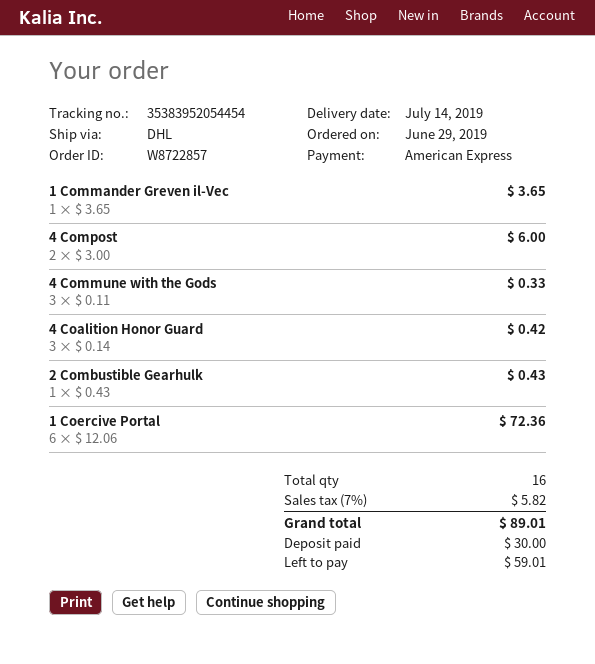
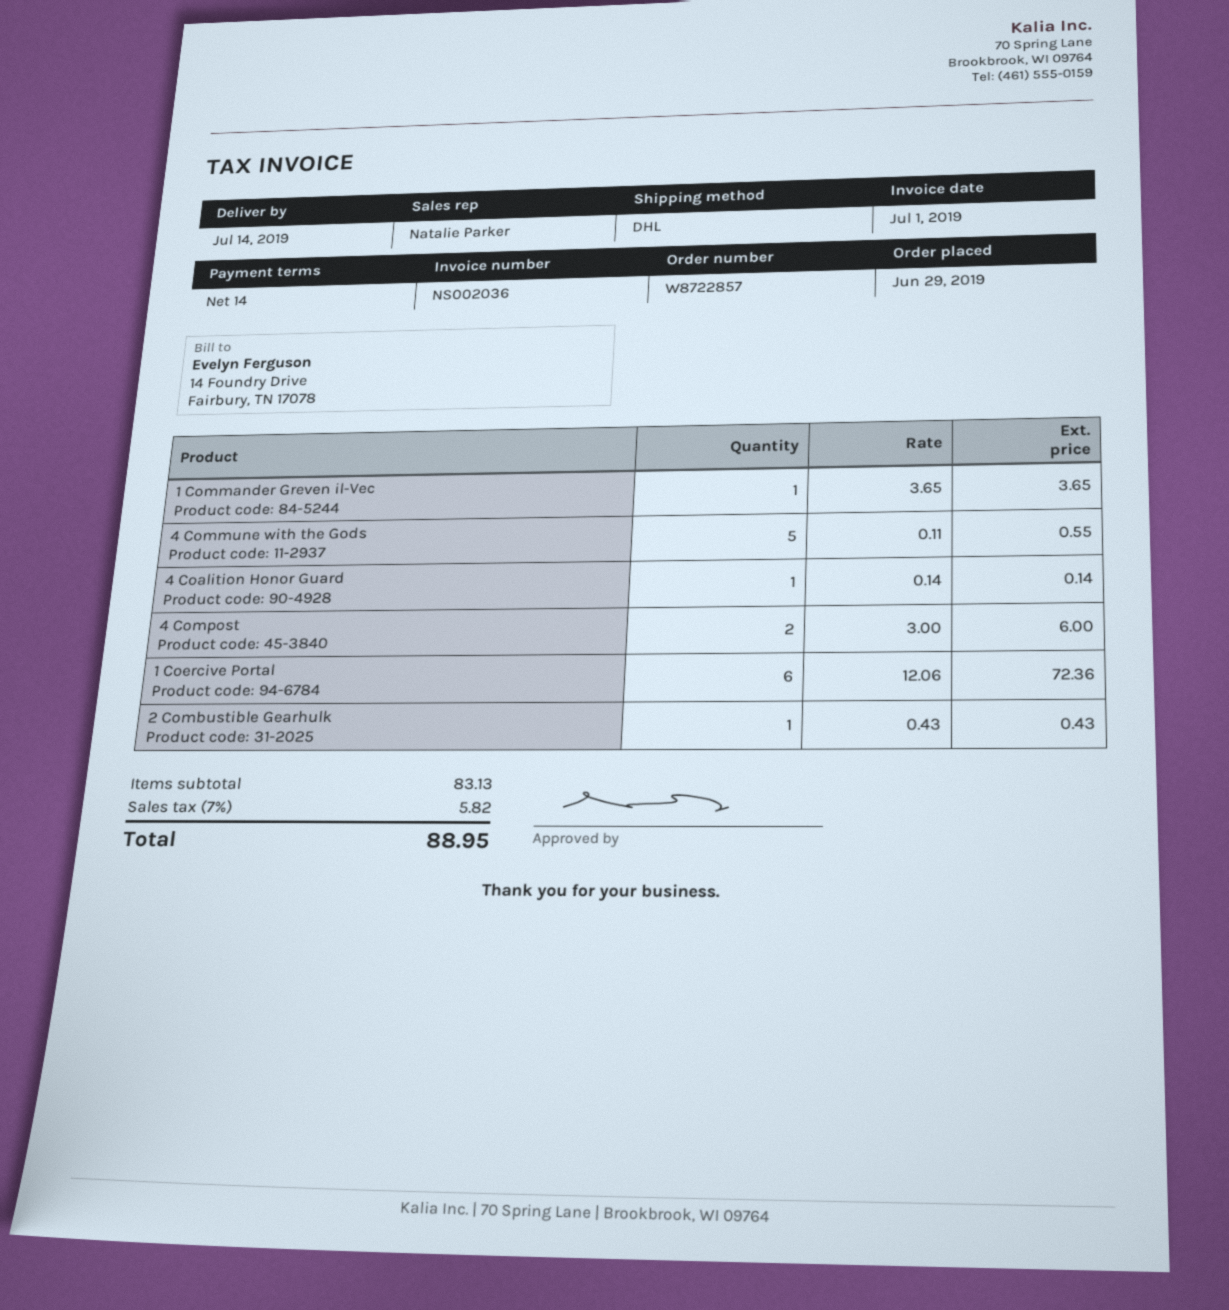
4 Commune with the Gods: 3 x 0.11 = 0.33 -> 5 x 0.11 = 0.55
4 Coalition Honor Guard: 3 x 0.14 = 0.42 -> 1 x 0.14 = 0.14
total: 89.01 -> 88.95

